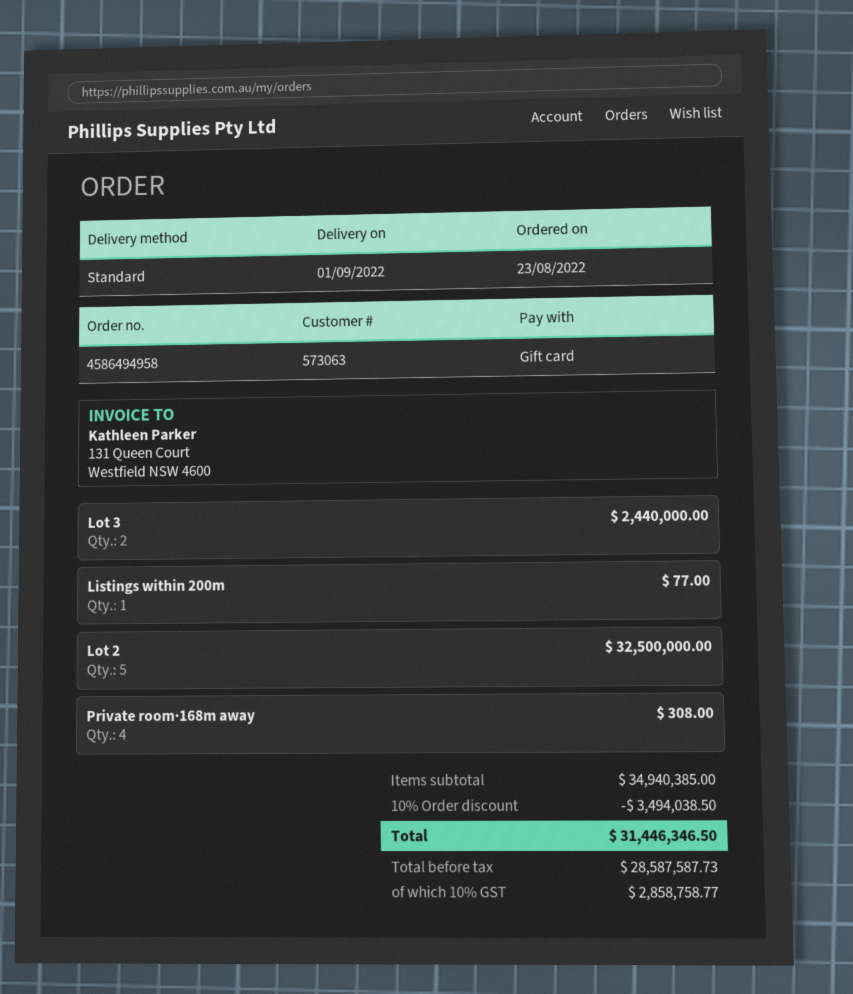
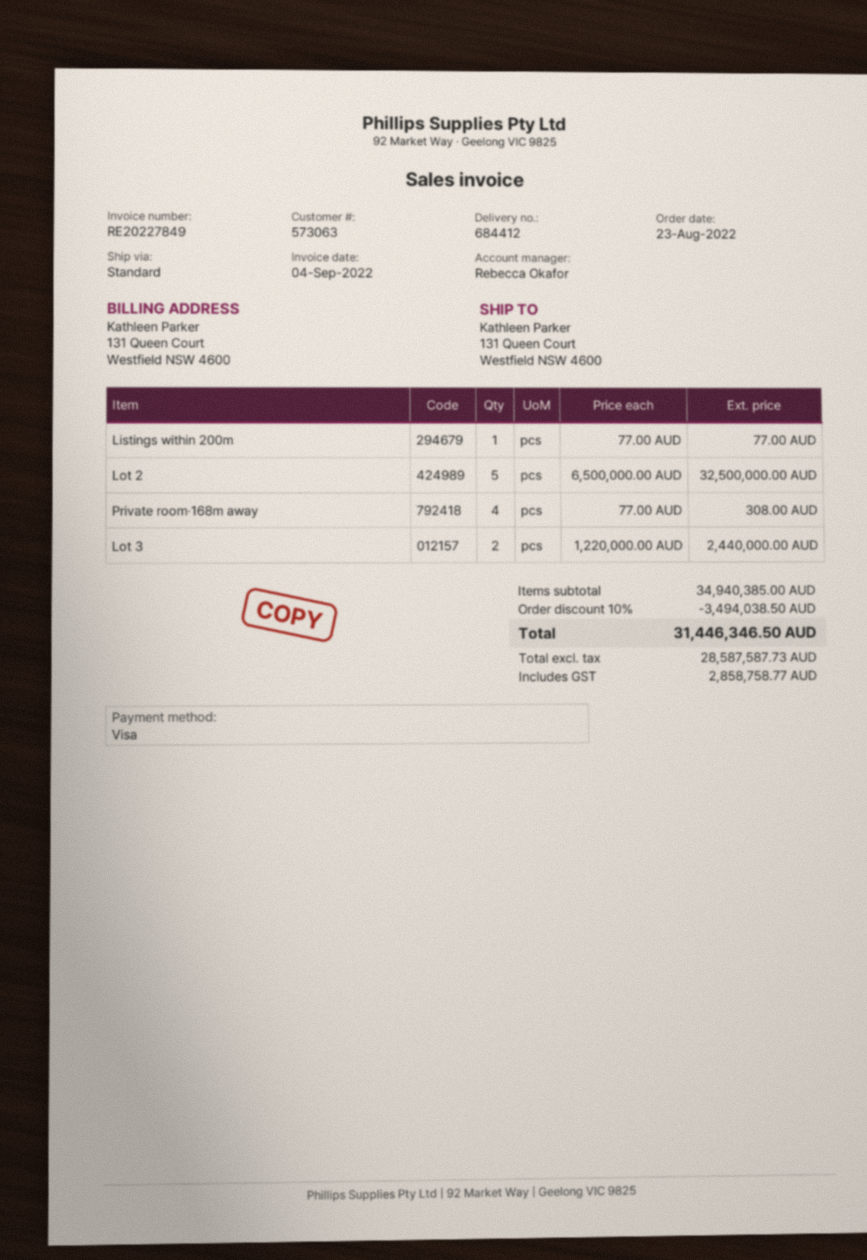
payment method: gift card -> Visa

